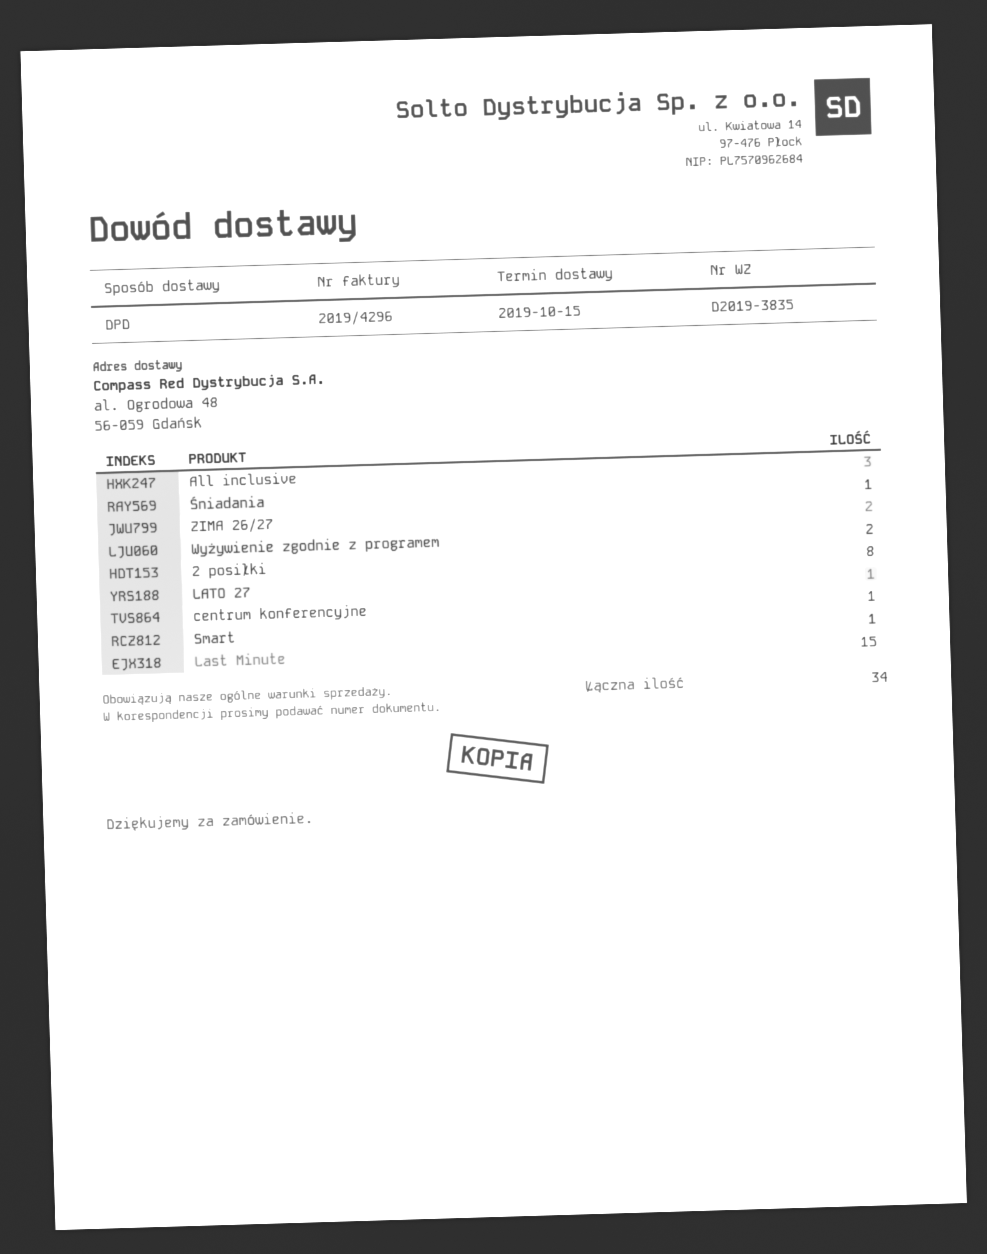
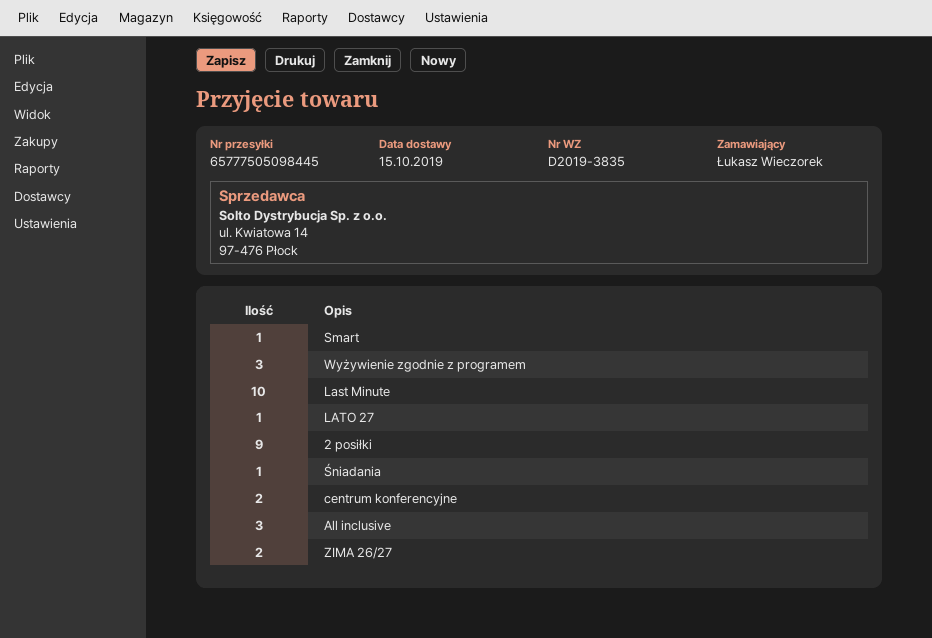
Wyżywienie zgodnie z programem: 2 -> 3
2 posiłki: 8 -> 9
centrum konferencyjne: 1 -> 2
Last Minute: 15 -> 10

